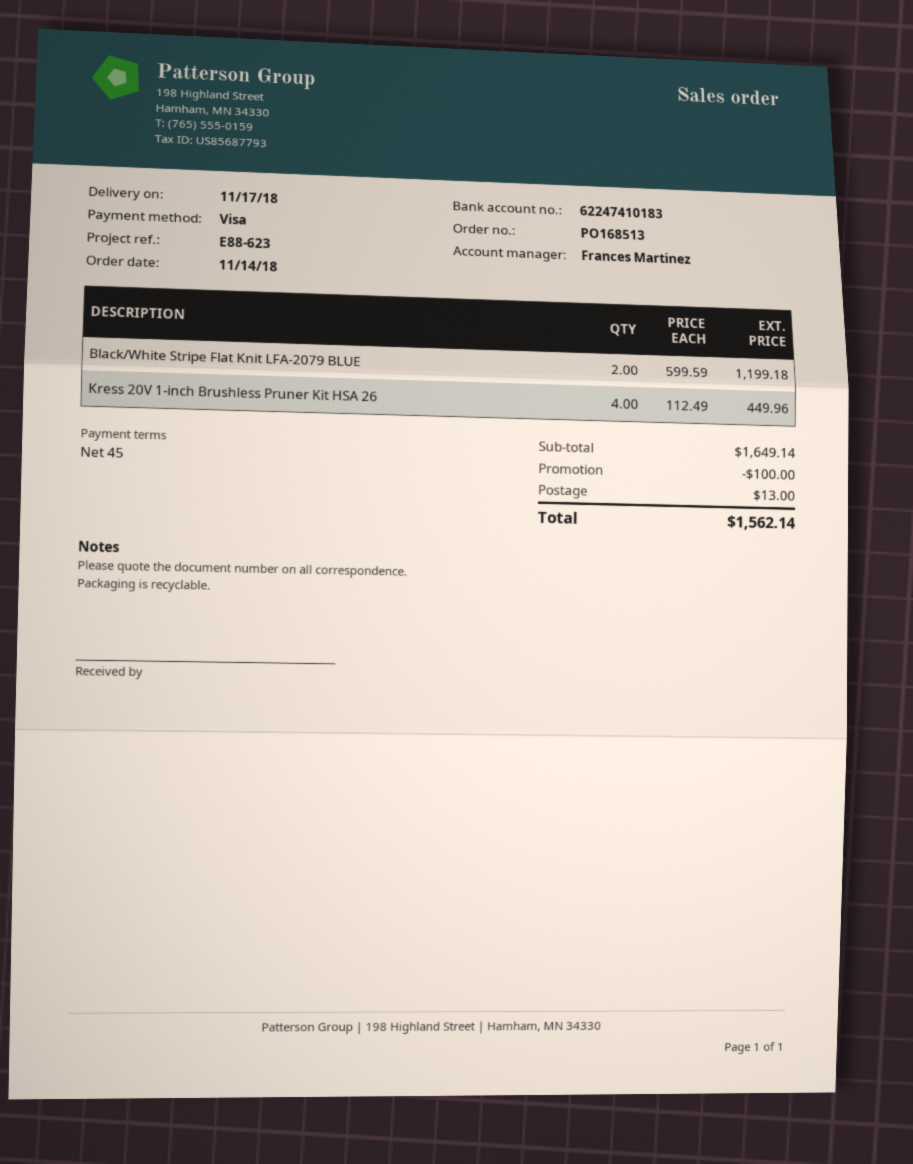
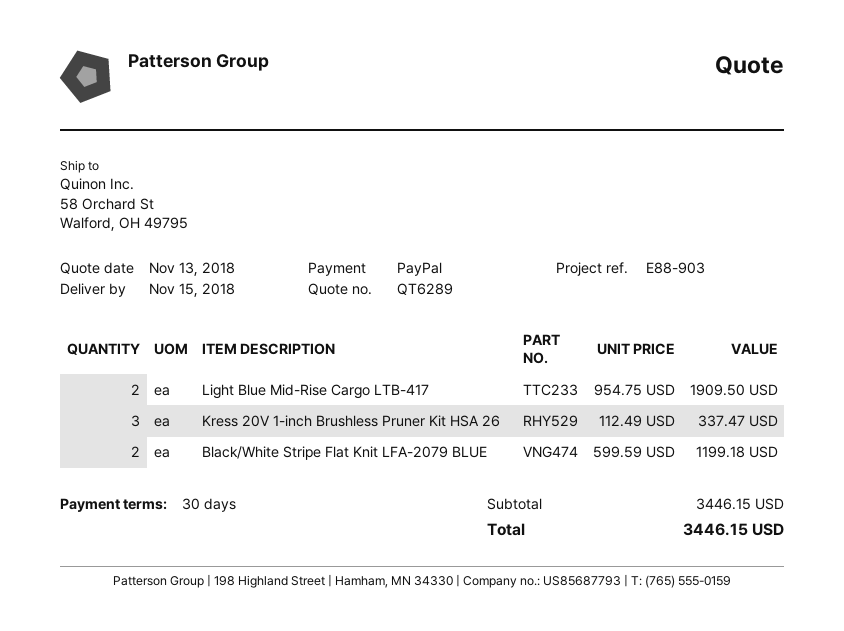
delivery date: 2018-11-17 -> 2018-11-15
payment terms: 45 days -> 30 days
reference: E88-623 -> E88-903
payment method: Visa -> PayPal
Kress 20V 1-inch Brushless Pruner Kit HSA 26: 4 x 112.49 = 449.96 -> 3 x 112.49 = 337.47
Light Blue Mid-Rise Cargo LTB-417: none -> 2 x 954.75 = 1909.50
subtotal: 1649.14 -> 3446.15
discount: 100.00 -> none
shipping: 13.00 -> none
total: 1562.14 -> 3446.15

